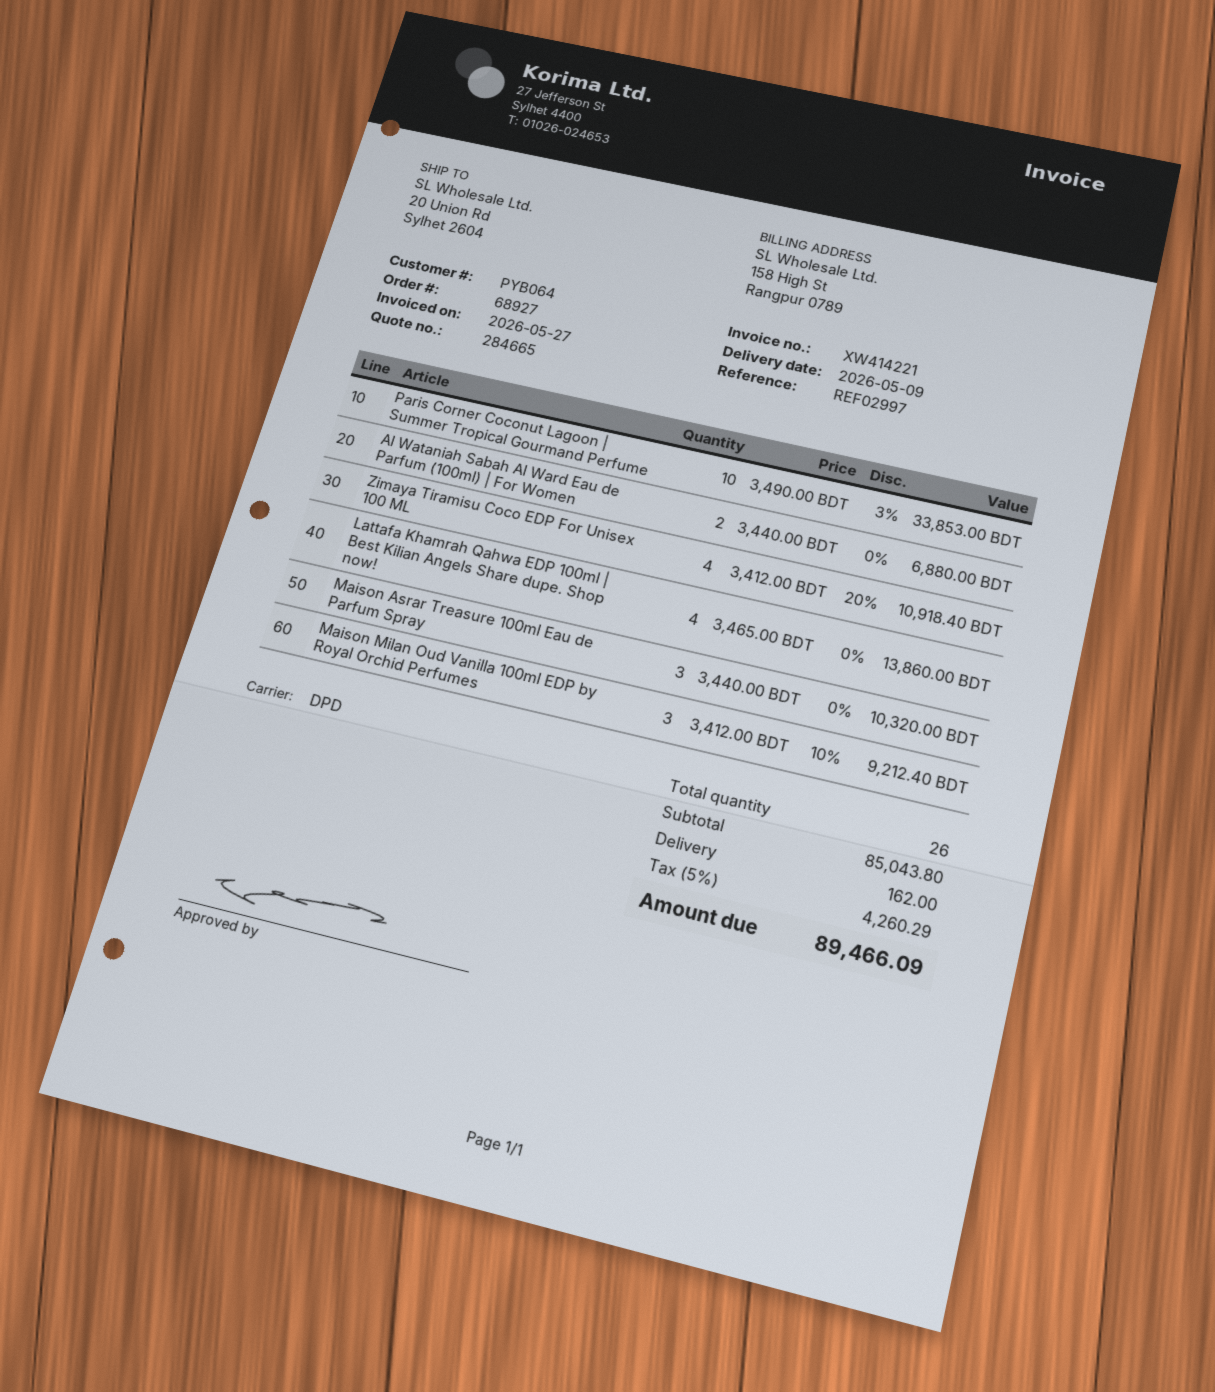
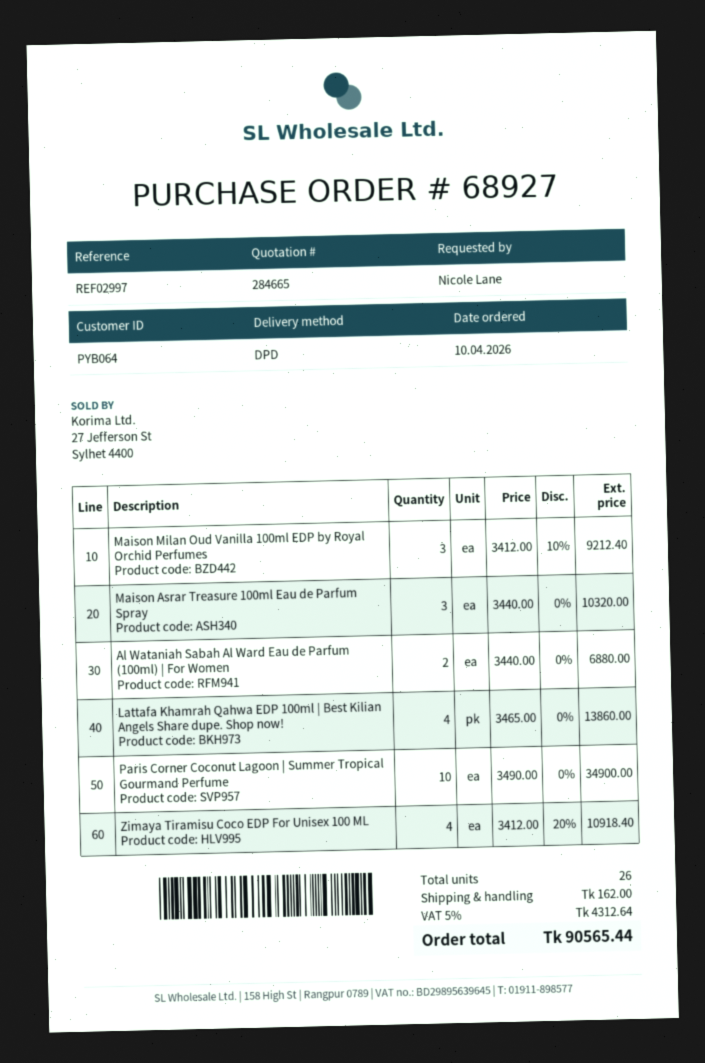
Paris Corner Coconut Lagoon | Summer Tropical Gourmand Perfume: 10 x 3490.00 - 3% = 33853.00 -> 10 x 3490.00 = 34900.00
tax: 5% = 4260.29 -> 5% = 4312.64
total: 89466.09 -> 90565.44

